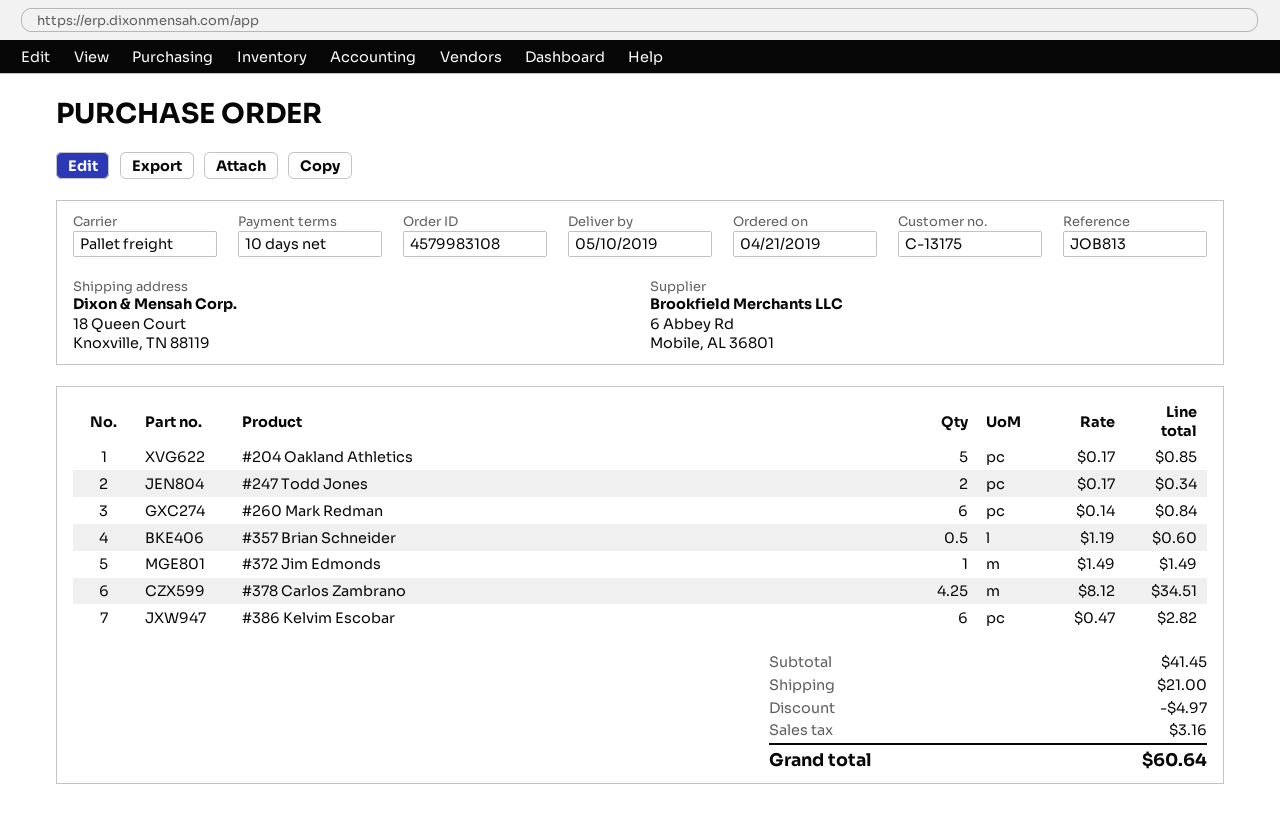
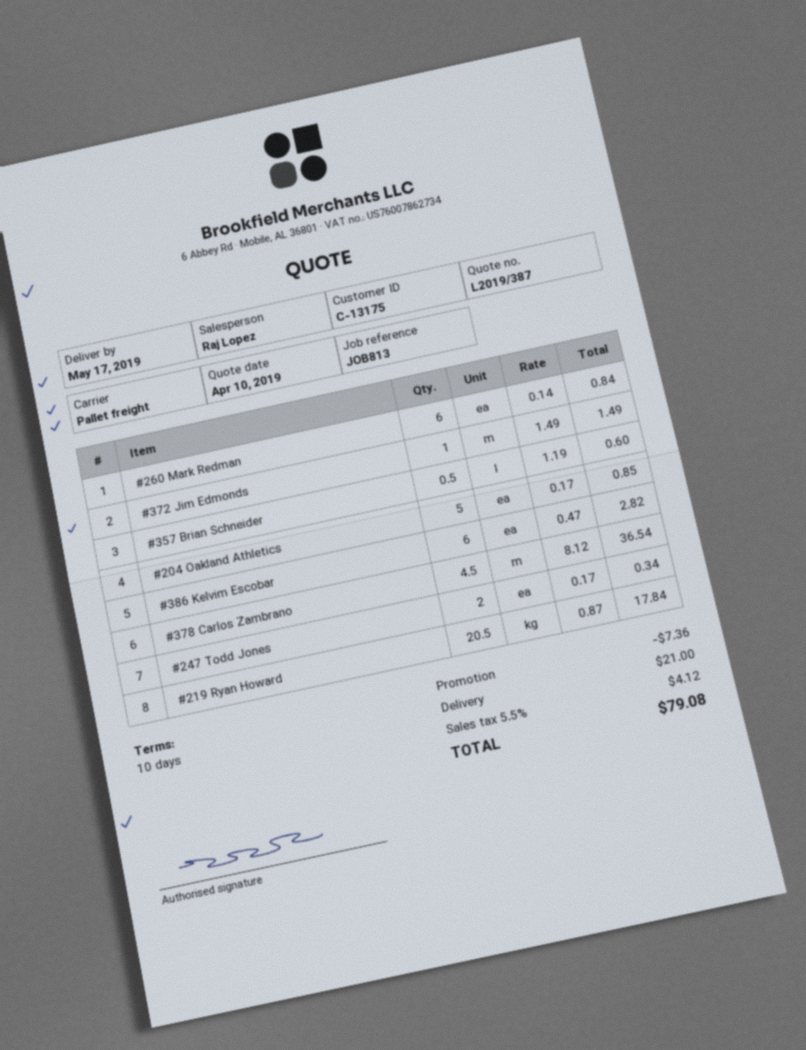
delivery date: 2019-05-10 -> 2019-05-17
#378 Carlos Zambrano: 4.25 x 8.12 = 34.51 -> 4.5 x 8.12 = 36.54
#219 Ryan Howard: none -> 20.5 x 0.87 = 17.84
discount: 4.97 -> 7.36
tax: 3.16 -> 4.12
total: 60.64 -> 79.08

